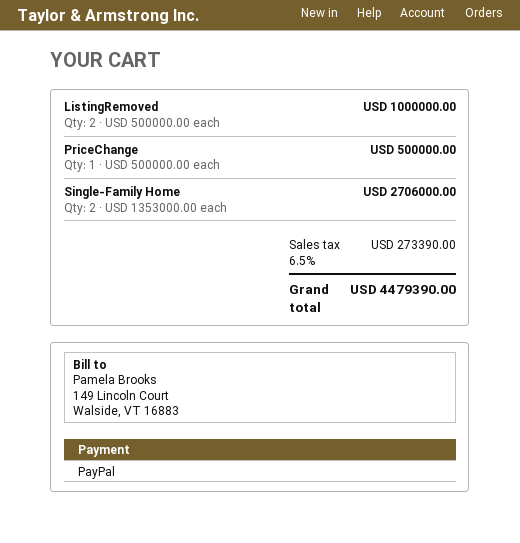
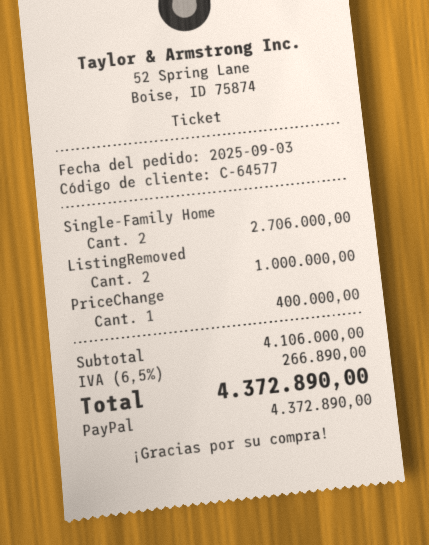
PriceChange: 1 for 500000.00 -> 1 for 400000.00
tax: 6.5% = 273390.00 -> 6.5% = 266890.00
total: 4479390.00 -> 4372890.00

